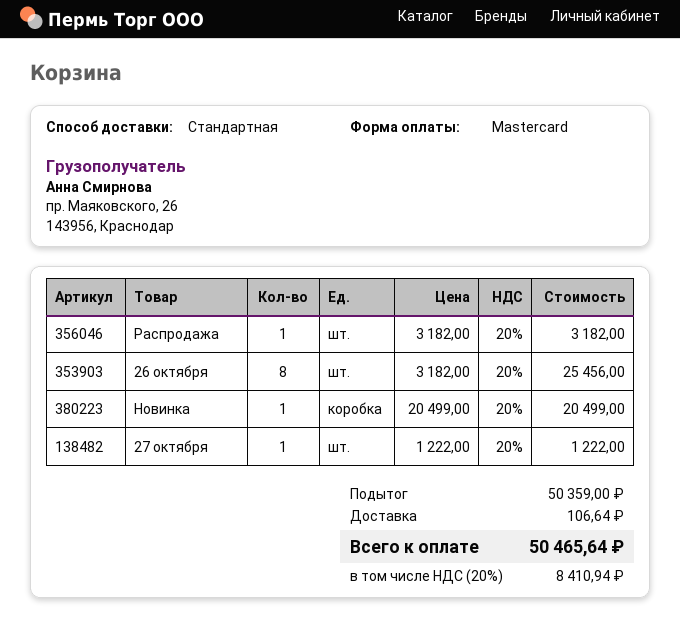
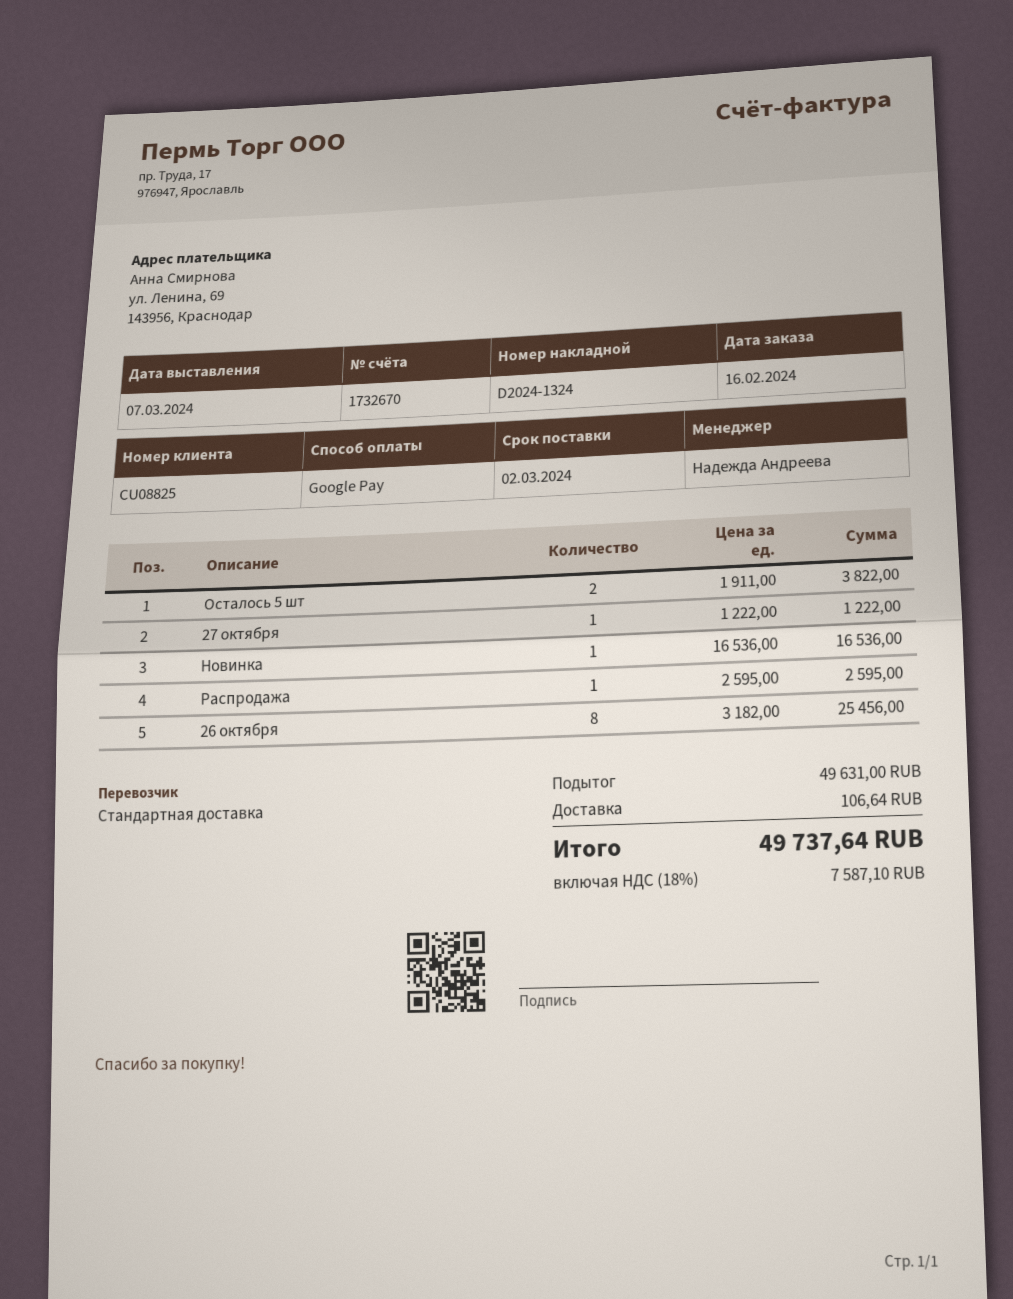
payment method: Mastercard -> Google Pay
Распродажа: 1 x 3182.00 = 3182.00 -> 1 x 2595.00 = 2595.00
Новинка: 1 x 20499.00 = 20499.00 -> 1 x 16536.00 = 16536.00
Осталось 5 шт: none -> 2 x 1911.00 = 3822.00
subtotal: 50359.00 -> 49631.00
tax: 20% = 8410.94 -> 18% = 7587.10
total: 50465.64 -> 49737.64

